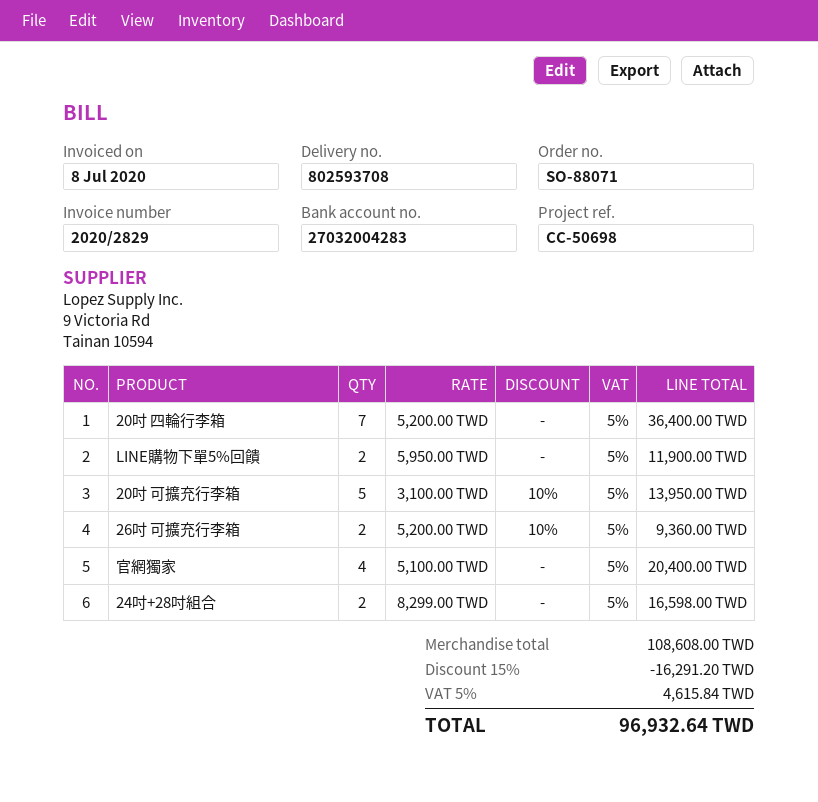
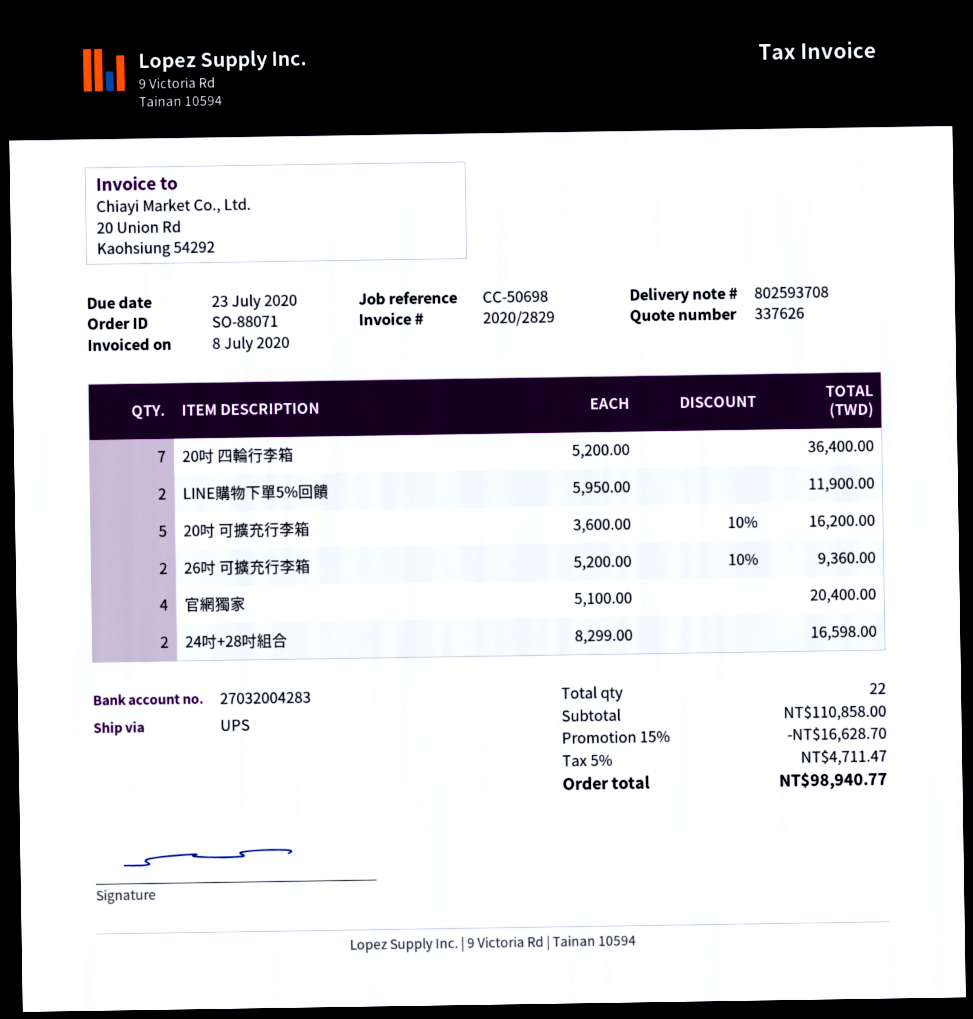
20吋 可擴充行李箱: 5 x 3100.00 - 10% = 13950.00 -> 5 x 3600.00 - 10% = 16200.00
subtotal: 108608.00 -> 110858.00
discount: 15% = 16291.20 -> 15% = 16628.70
tax: 5% = 4615.84 -> 5% = 4711.47
total: 96932.64 -> 98940.77

